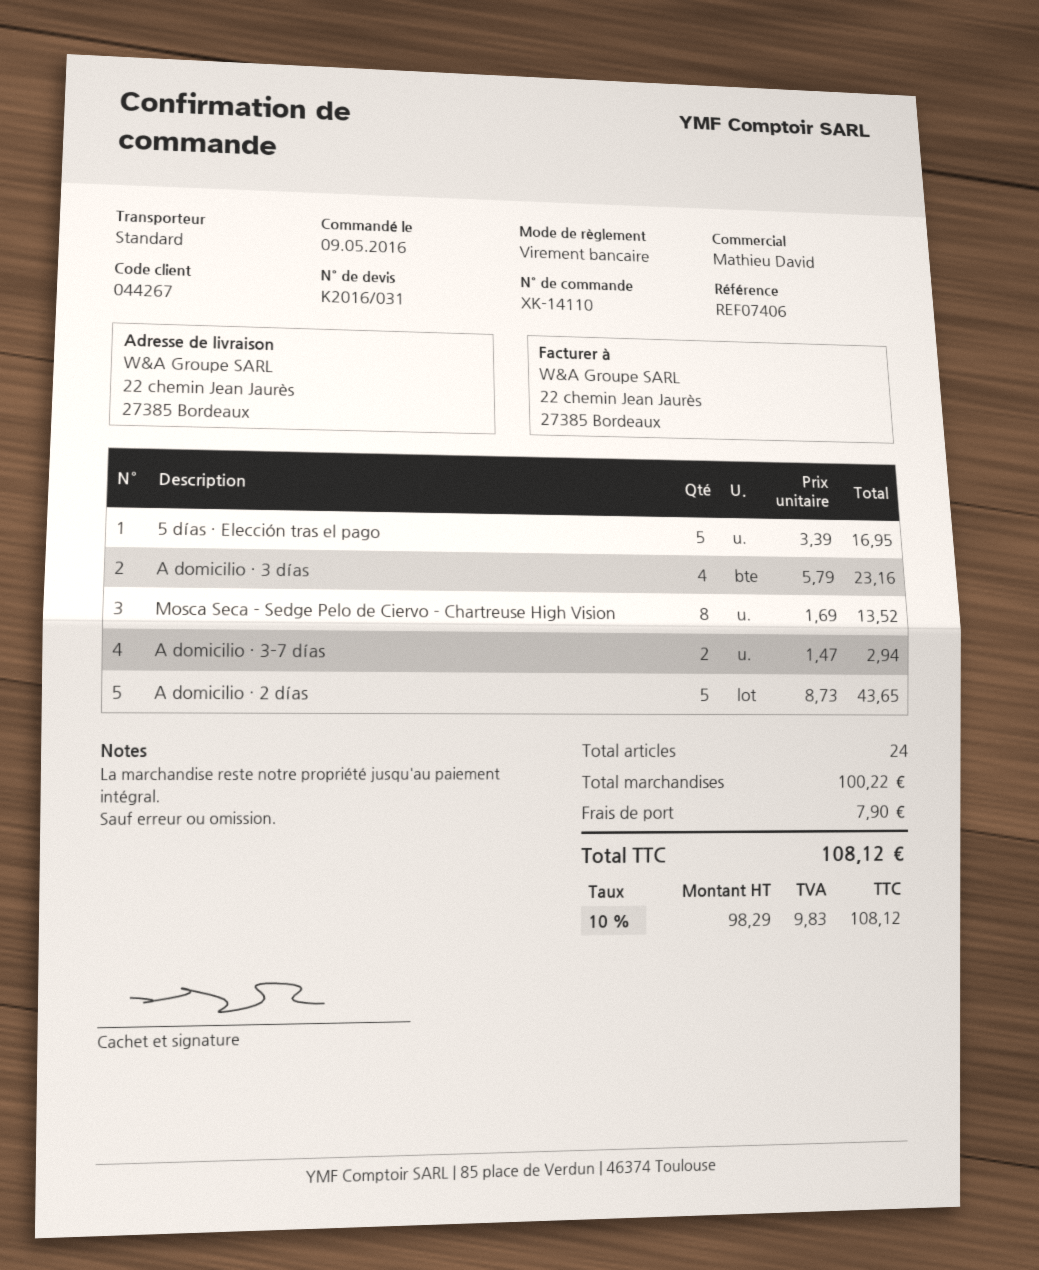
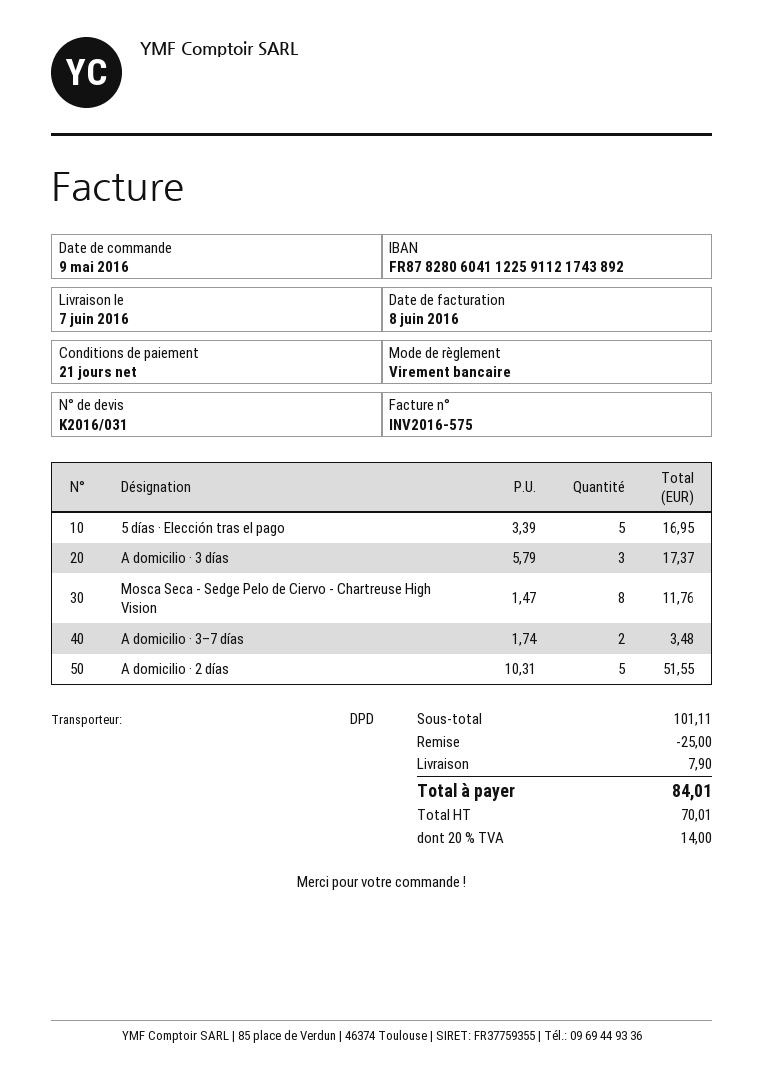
shipping method: standard -> DPD
A domicilio · 3 días: 4 x 5.79 = 23.16 -> 3 x 5.79 = 17.37
Mosca Seca - Sedge Pelo de Ciervo - Chartreuse High Vision: 8 x 1.69 = 13.52 -> 8 x 1.47 = 11.76
A domicilio · 3–7 días: 2 x 1.47 = 2.94 -> 2 x 1.74 = 3.48
A domicilio · 2 días: 5 x 8.73 = 43.65 -> 5 x 10.31 = 51.55
subtotal: 100.22 -> 101.11
discount: none -> 25.00
net: 98.29 -> 70.01
tax: 10% = 9.83 -> 20% = 14.00
total: 108.12 -> 84.01

